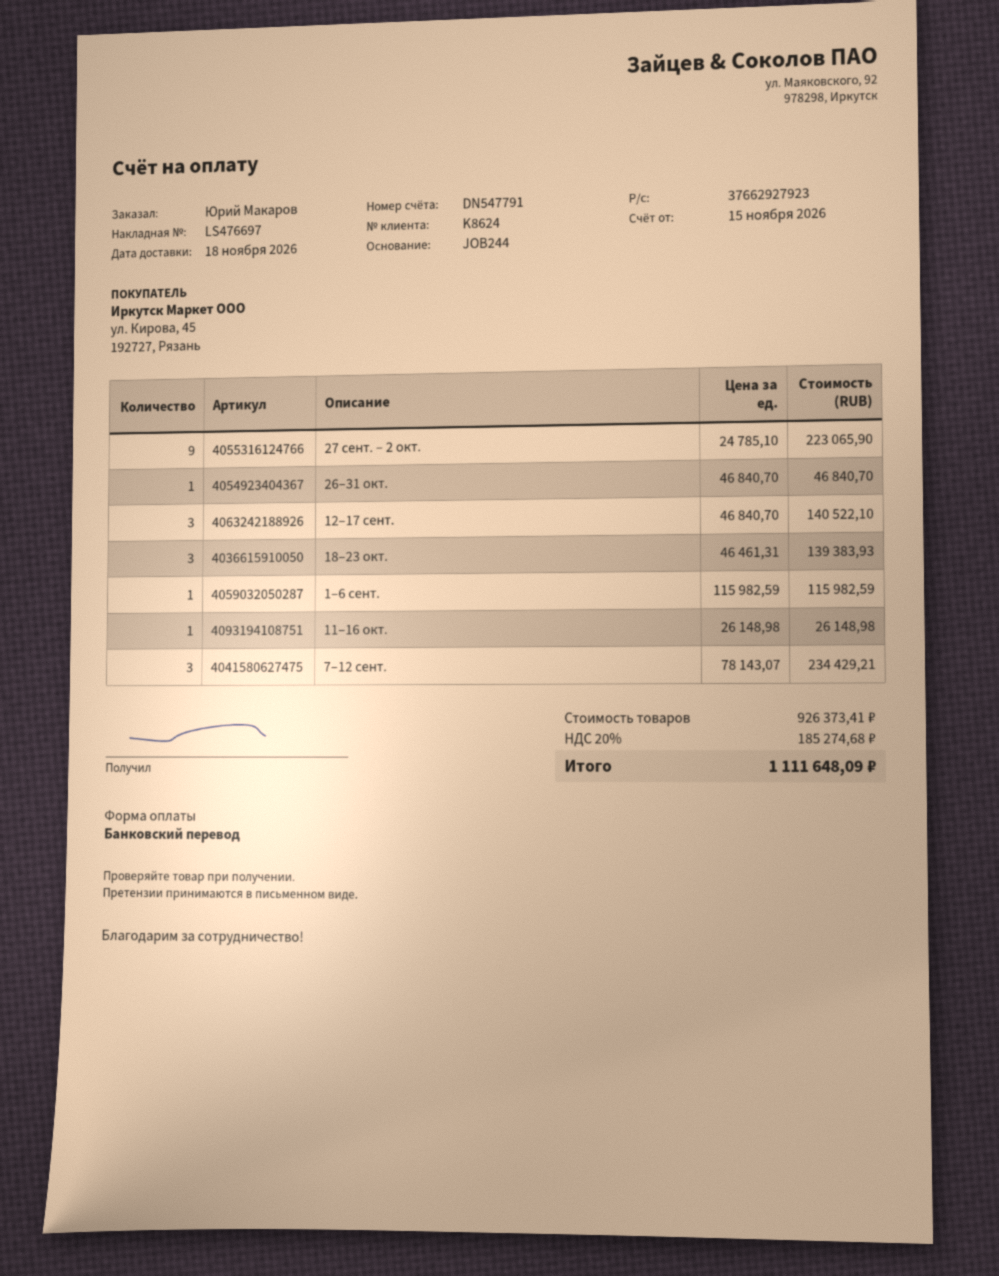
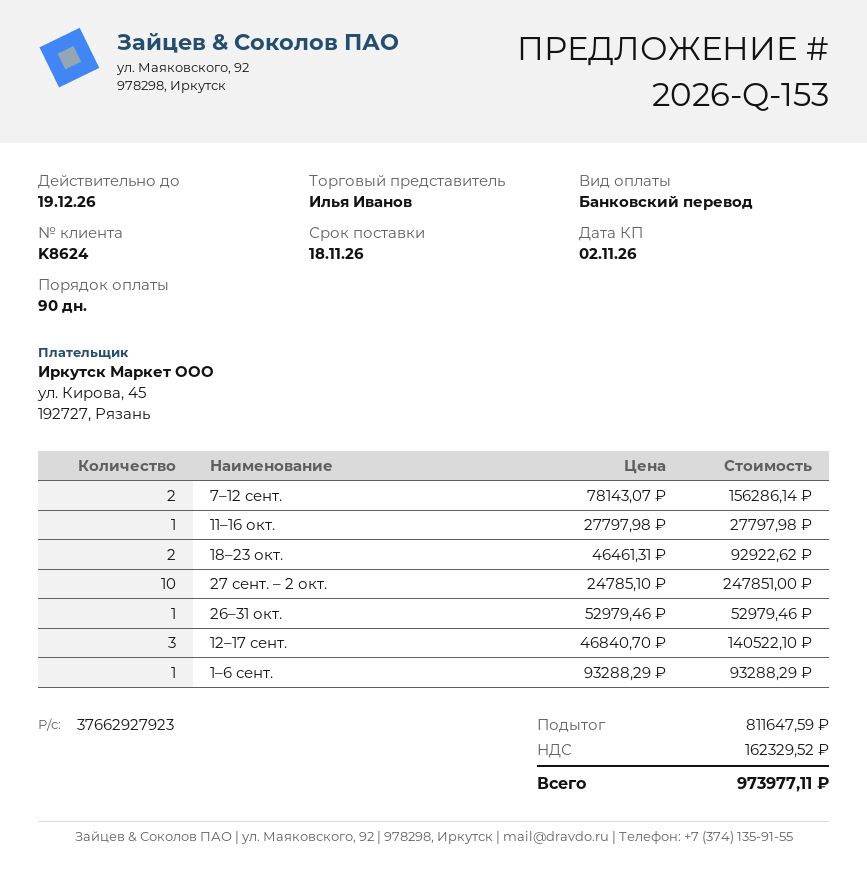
27 сент. – 2 окт.: 9 x 24785.10 = 223065.90 -> 10 x 24785.10 = 247851.00
26–31 окт.: 1 x 46840.70 = 46840.70 -> 1 x 52979.46 = 52979.46
18–23 окт.: 3 x 46461.31 = 139383.93 -> 2 x 46461.31 = 92922.62
1–6 сент.: 1 x 115982.59 = 115982.59 -> 1 x 93288.29 = 93288.29
11–16 окт.: 1 x 26148.98 = 26148.98 -> 1 x 27797.98 = 27797.98
7–12 сент.: 3 x 78143.07 = 234429.21 -> 2 x 78143.07 = 156286.14
subtotal: 926373.41 -> 811647.59
tax: 185274.68 -> 162329.52
total: 1111648.09 -> 973977.11

